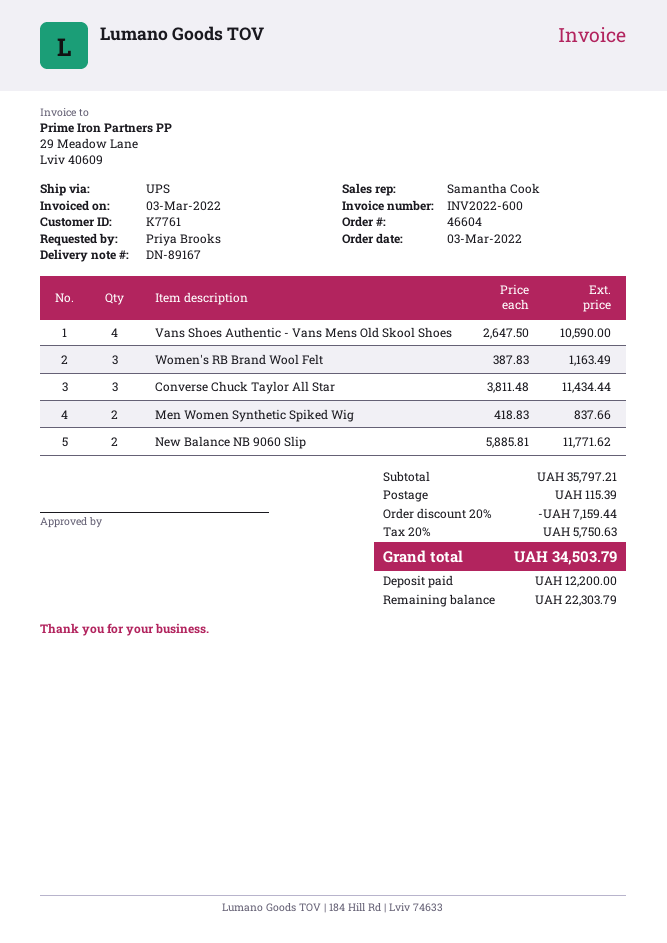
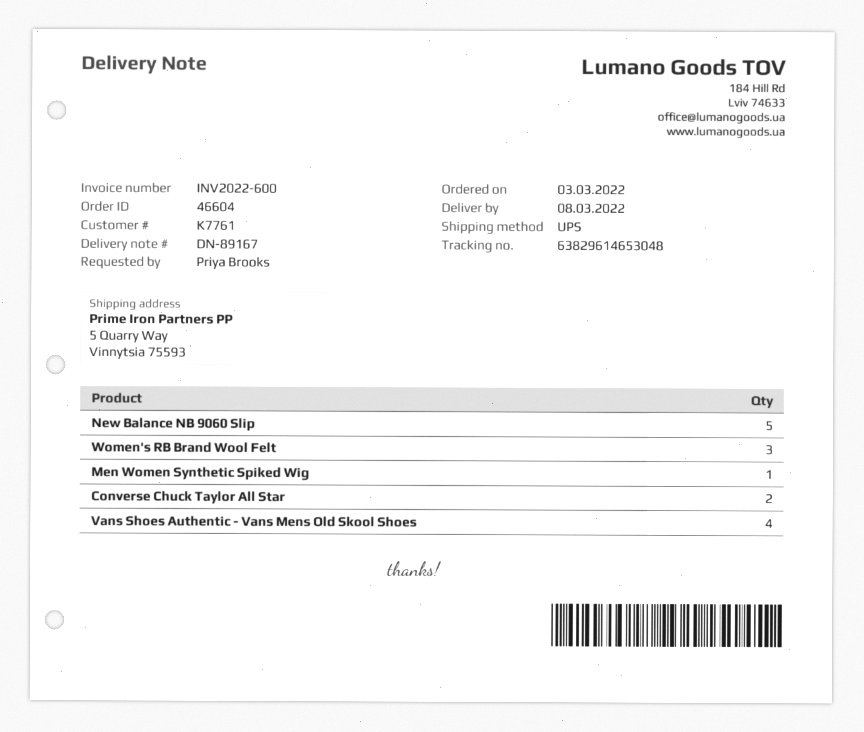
Converse Chuck Taylor All Star: 3 -> 2
Men Women Synthetic Spiked Wig: 2 -> 1
New Balance NB 9060 Slip: 2 -> 5

